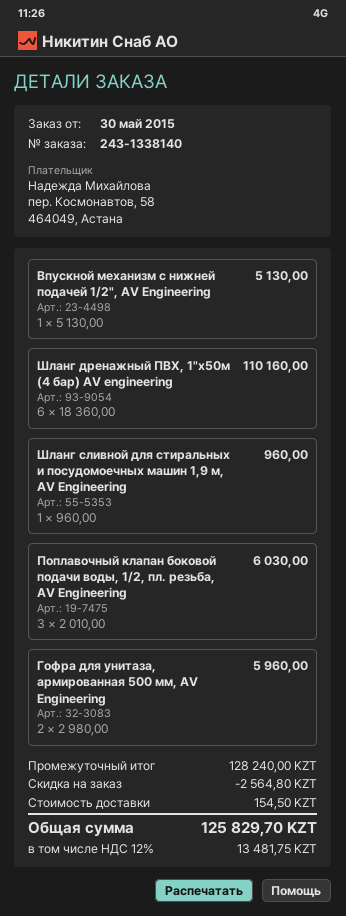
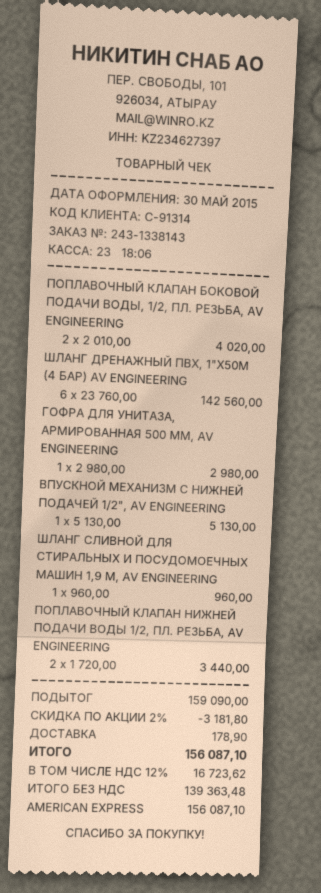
order number: 243-1338140 -> 243-1338143
Шланг дренажный ПВХ, 1"х50м (4 бар) AV engineering: 6 x 18360.00 = 110160.00 -> 6 x 23760.00 = 142560.00
Поплавочный клапан боковой подачи воды, 1/2, пл. резьба, AV Engineering: 3 x 2010.00 = 6030.00 -> 2 x 2010.00 = 4020.00
Гофра для унитаза, армированная 500 мм, AV Engineering: 2 x 2980.00 = 5960.00 -> 1 x 2980.00 = 2980.00
ПОПЛАВОЧНЫЙ КЛАПАН НИЖНЕЙ ПОДАЧИ ВОДЫ 1/2, ПЛ. РЕЗЬБА, AV ENGINEERING: none -> 2 x 1720.00 = 3440.00
subtotal: 128240.00 -> 159090.00
discount: 2564.80 -> 3181.80
shipping: 154.50 -> 178.90
tax: 12% = 13481.75 -> 12% = 16723.62
total: 125829.70 -> 156087.10

